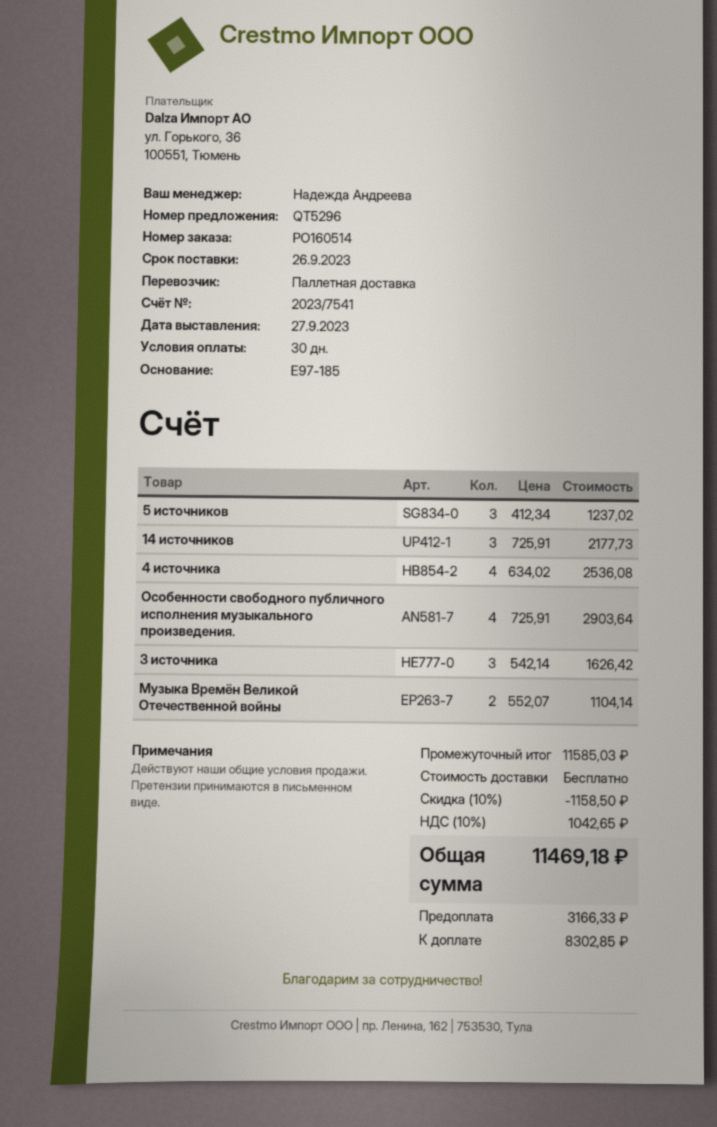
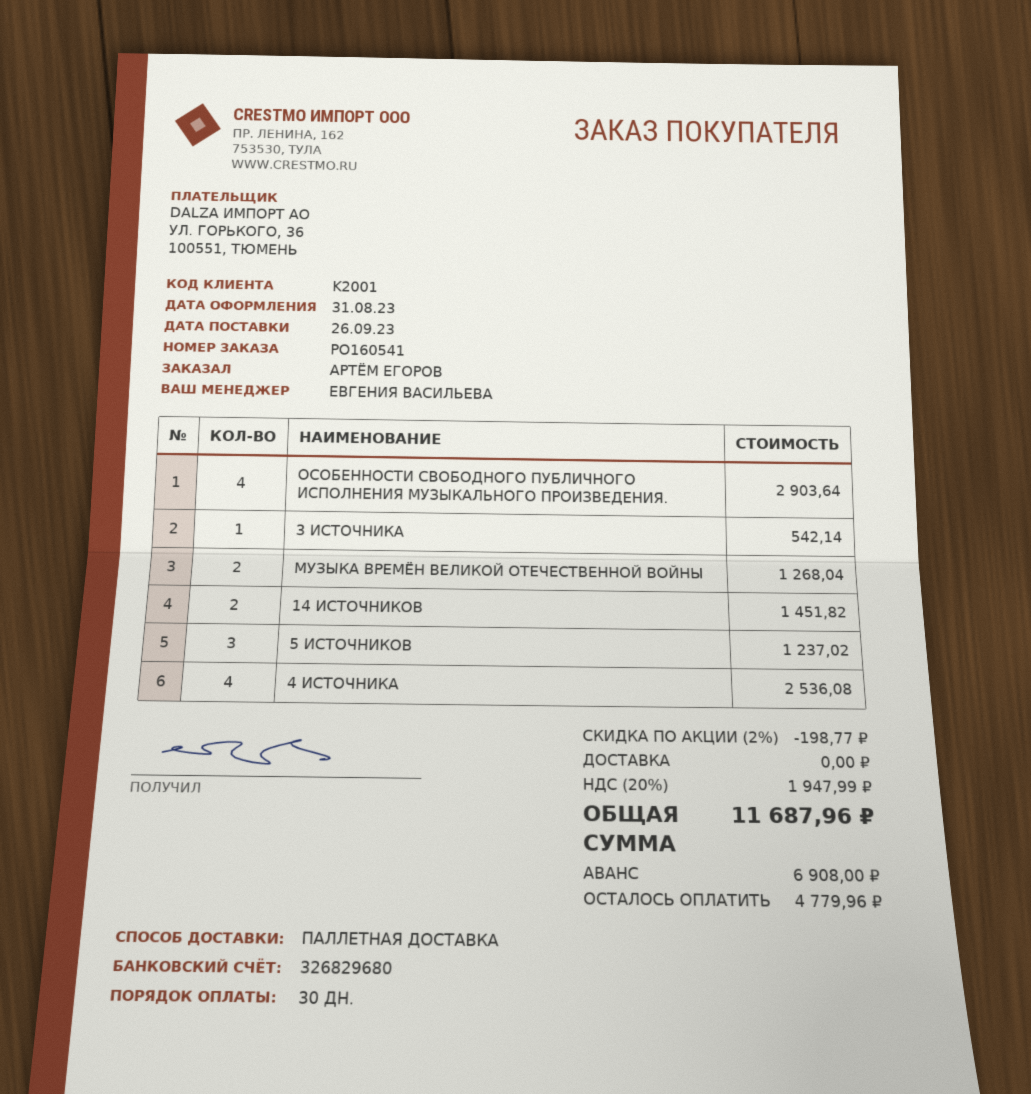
order number: PO160514 -> PO160541
sales rep: Надежда Андреева -> ЕВГЕНИЯ ВАСИЛЬЕВА
14 источников: 3 for 2177.73 -> 2 for 1451.82
3 источника: 3 for 1626.42 -> 1 for 542.14
Музыка Времён Великой Отечественной войны: 2 for 1104.14 -> 2 for 1268.04
discount: 10% = 1158.50 -> 2% = 198.77
tax: 10% = 1042.65 -> 20% = 1947.99
total: 11469.18 -> 11687.96
deposit: 3166.33 -> 6908.00
balance: 8302.85 -> 4779.96

